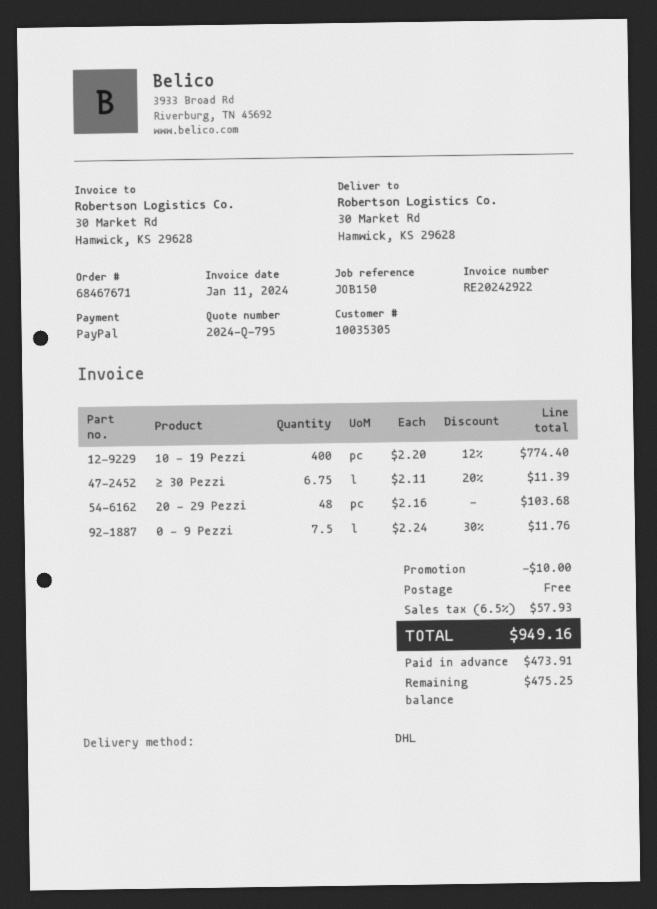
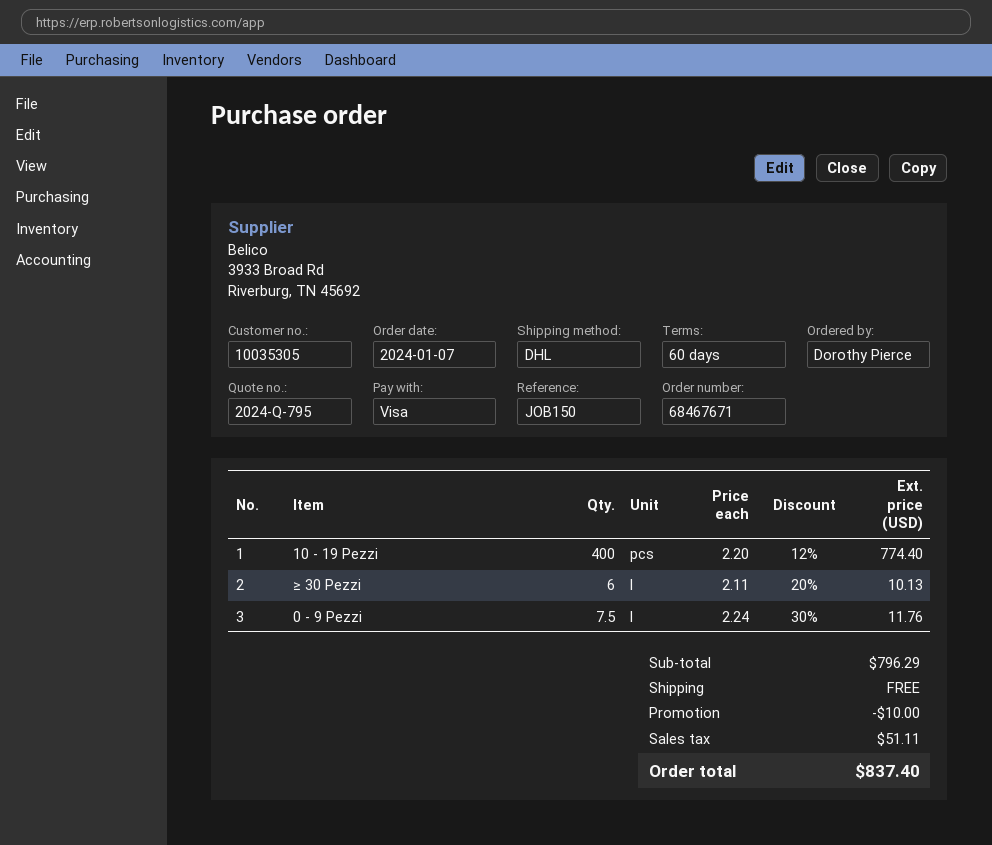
payment method: PayPal -> Visa
≥ 30 Pezzi: 6.75 x 2.11 - 20% = 11.39 -> 6 x 2.11 - 20% = 10.13
20 - 29 Pezzi: 48 x 2.16 = 103.68 -> none
tax: 57.93 -> 51.11
total: 949.16 -> 837.40

